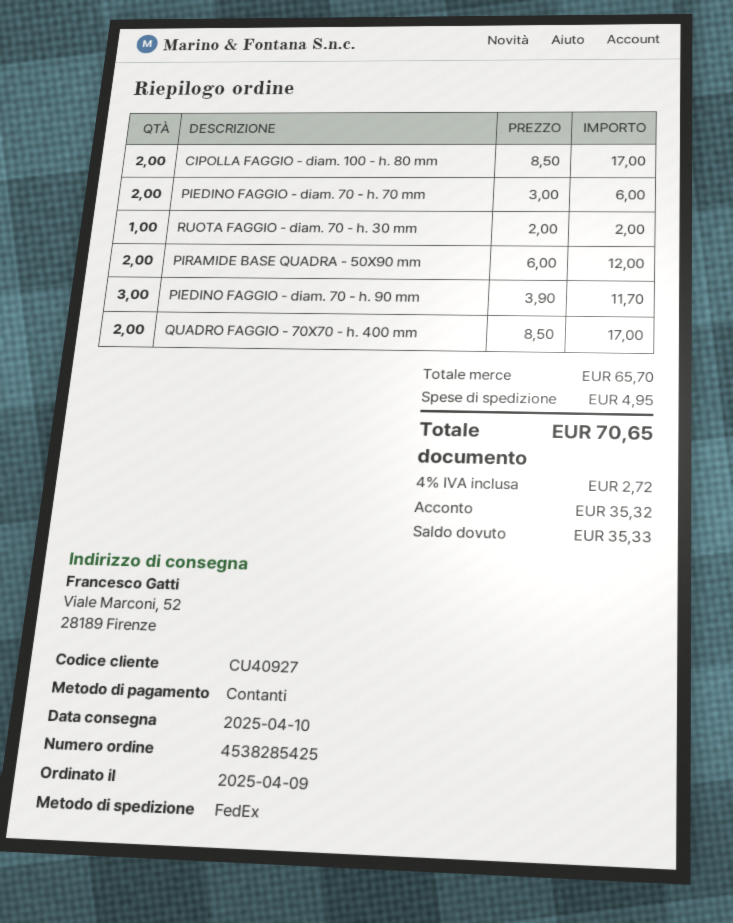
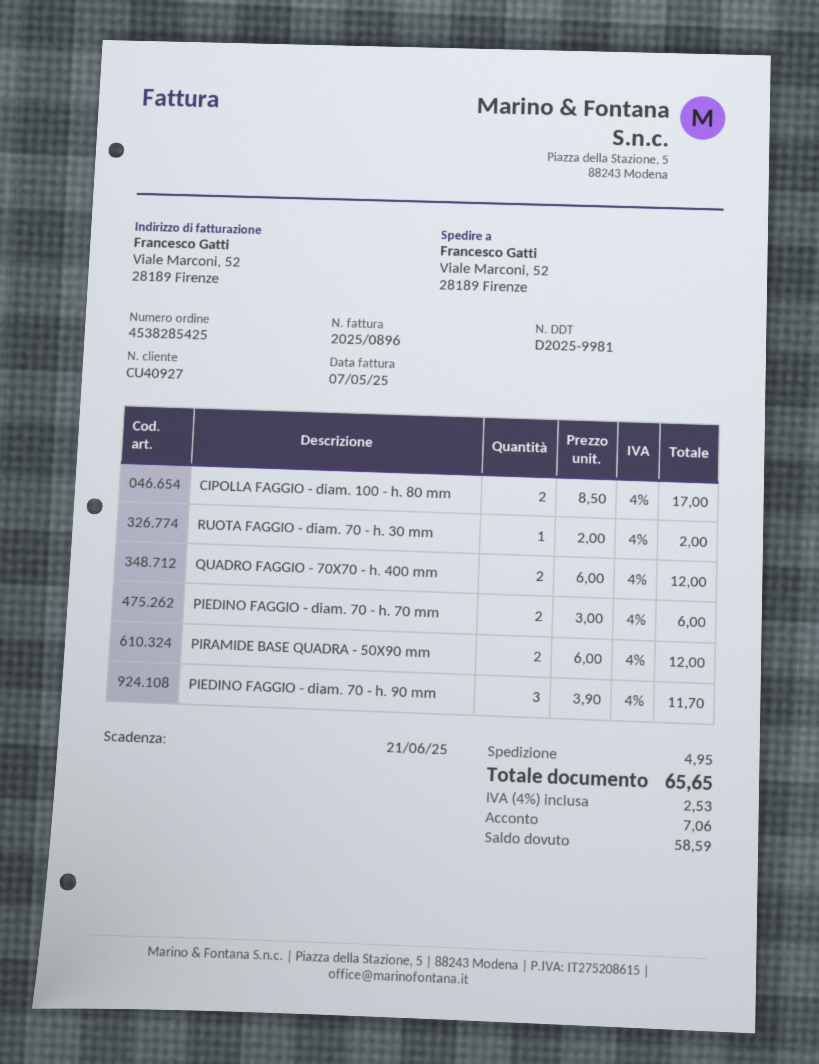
QUADRO FAGGIO - 70X70 - h. 400 mm: 2 x 8.50 = 17.00 -> 2 x 6.00 = 12.00
tax: 4% = 2.72 -> 4% = 2.53
total: 70.65 -> 65.65
deposit: 35.32 -> 7.06
balance: 35.33 -> 58.59

